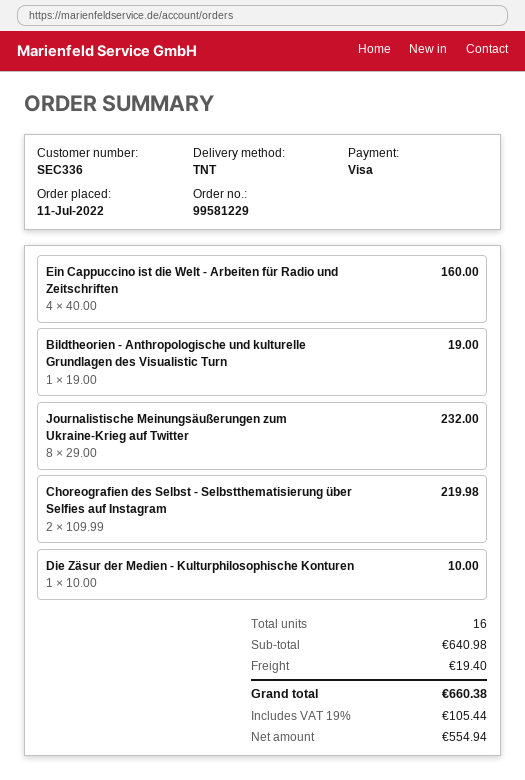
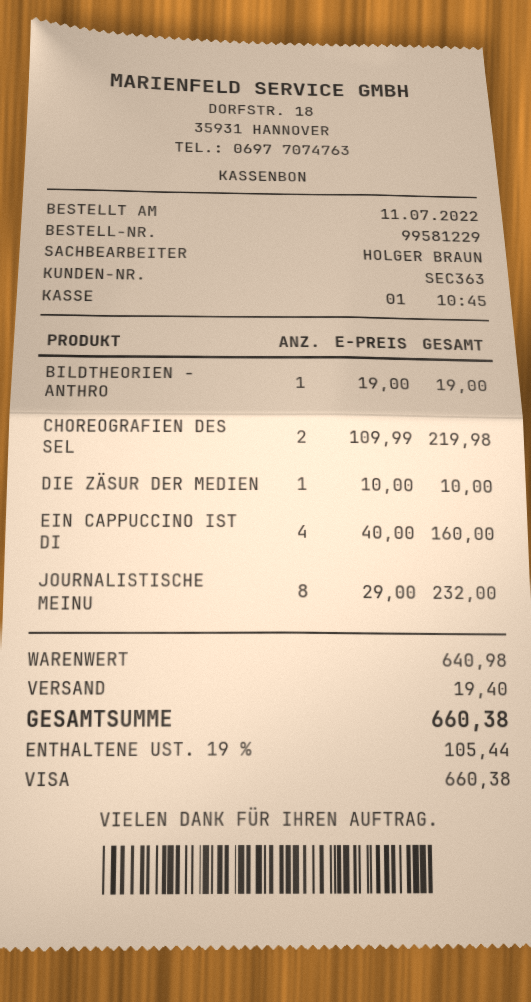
customer number: SEC336 -> SEC363

